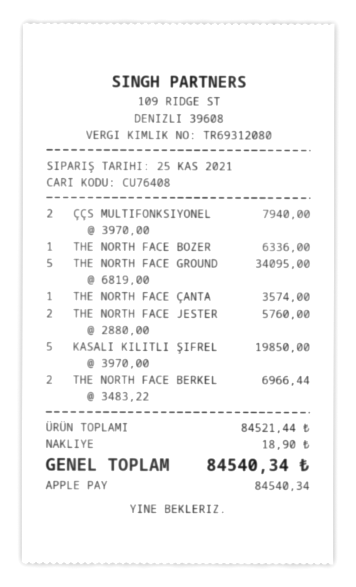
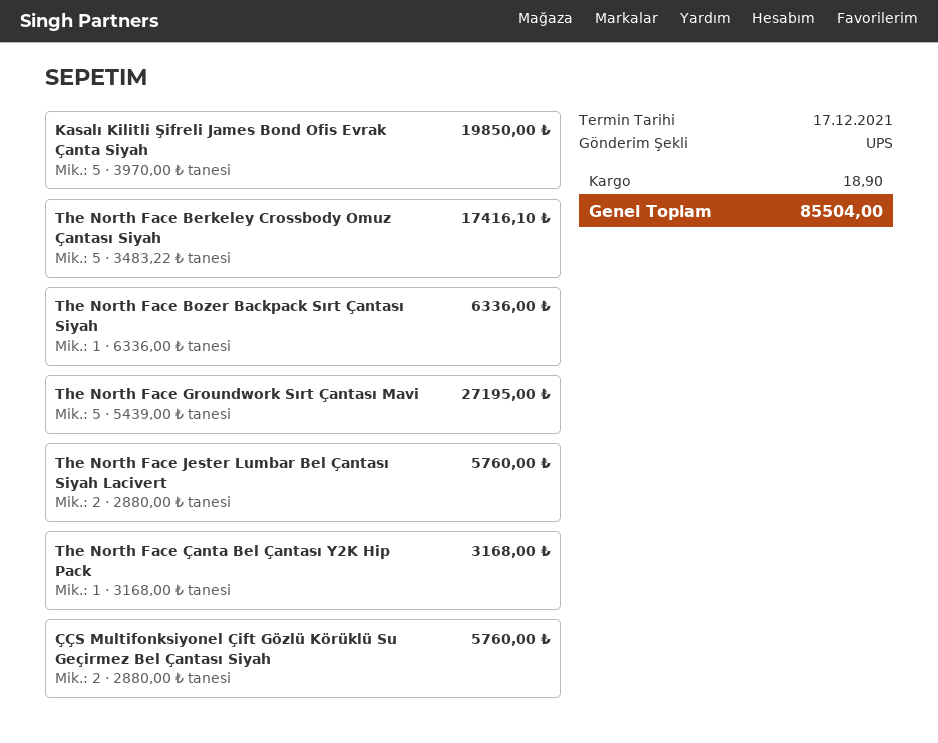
ÇÇS MULTIFONKSIYONEL: 2 x 3970.00 = 7940.00 -> 2 x 2880.00 = 5760.00
THE NORTH FACE GROUND: 5 x 6819.00 = 34095.00 -> 5 x 5439.00 = 27195.00
THE NORTH FACE ÇANTA: 1 x 3574.00 = 3574.00 -> 1 x 3168.00 = 3168.00
THE NORTH FACE BERKEL: 2 x 3483.22 = 6966.44 -> 5 x 3483.22 = 17416.10
total: 84540.34 -> 85504.00

